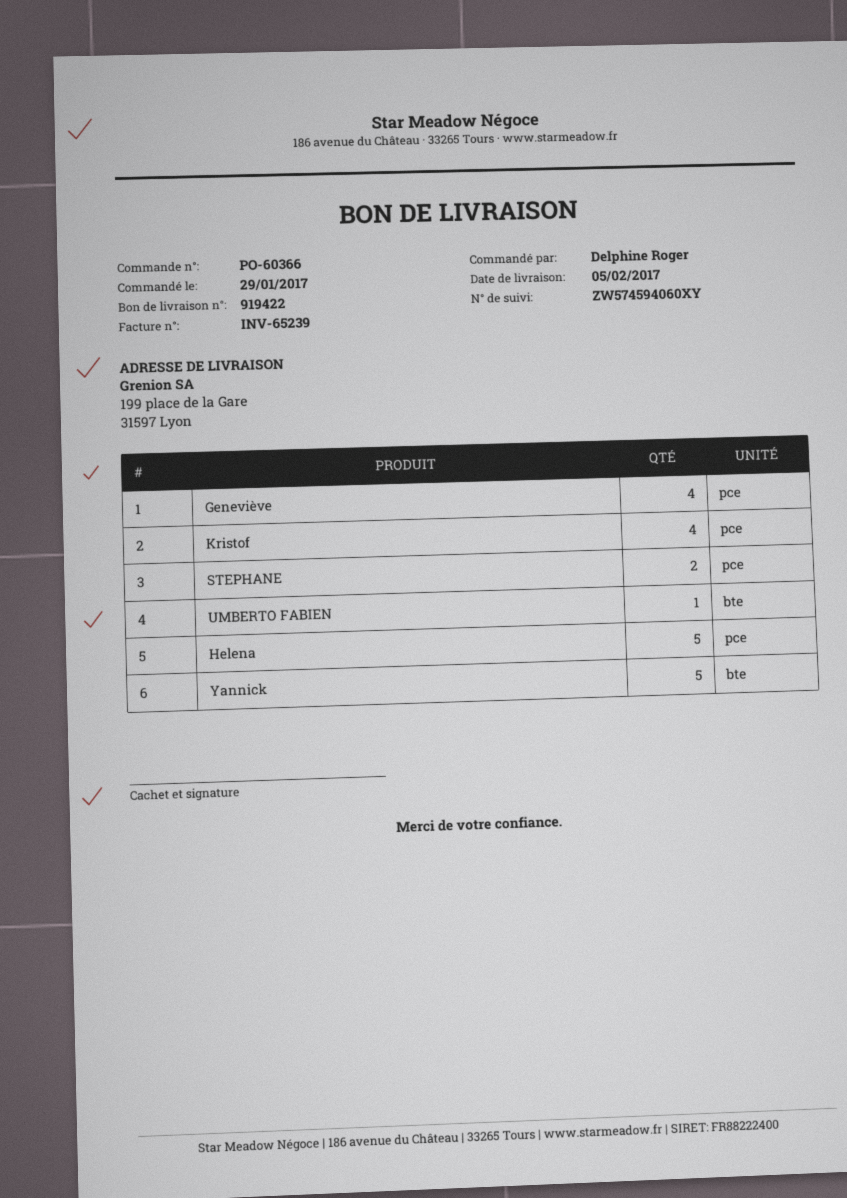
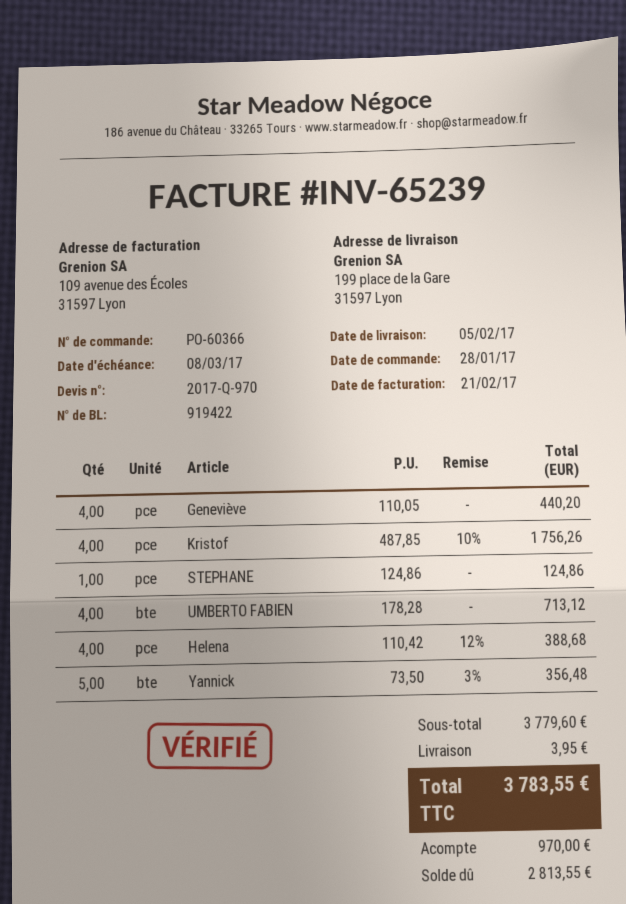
order date: 2017-01-29 -> 2017-01-28
STEPHANE: 2 -> 1
UMBERTO FABIEN: 1 -> 4
Helena: 5 -> 4

